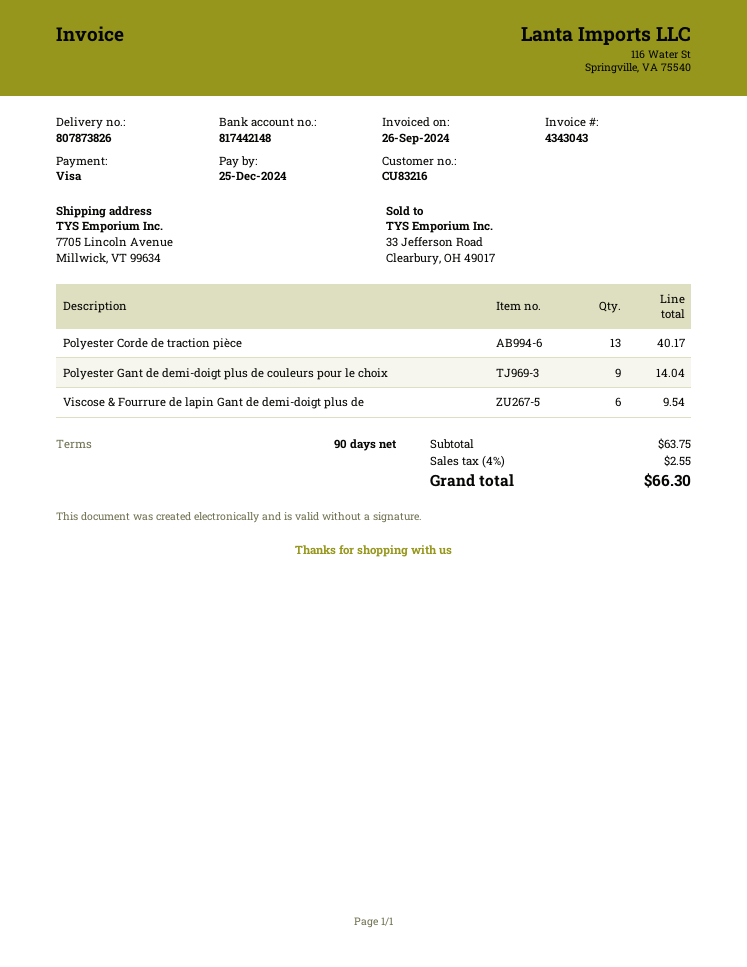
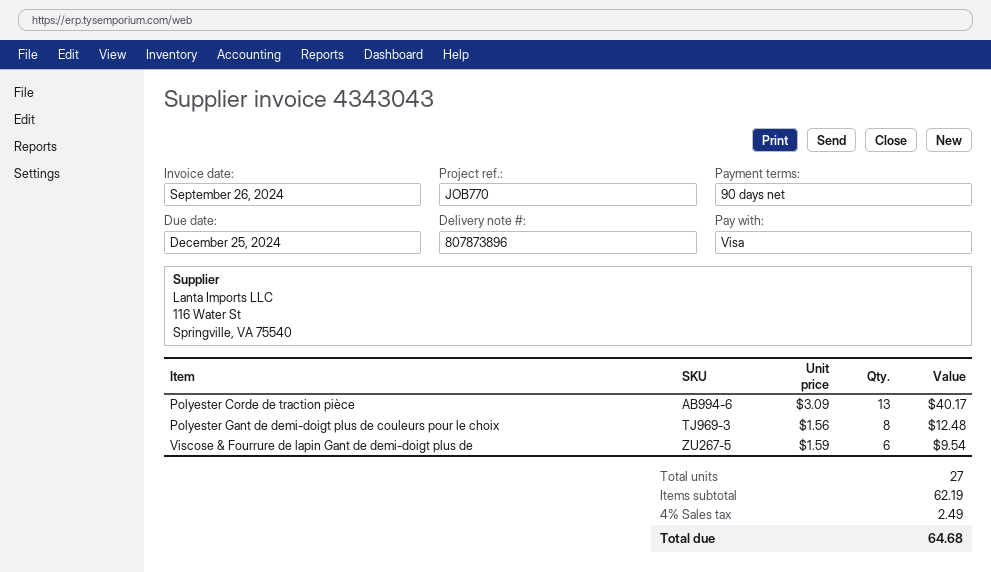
delivery note number: 807873826 -> 807873896
Polyester Gant de demi-doigt plus de couleurs pour le choix: 9 for 14.04 -> 8 for 12.48
subtotal: 63.75 -> 62.19
tax: 4% = 2.55 -> 4% = 2.49
total: 66.30 -> 64.68

